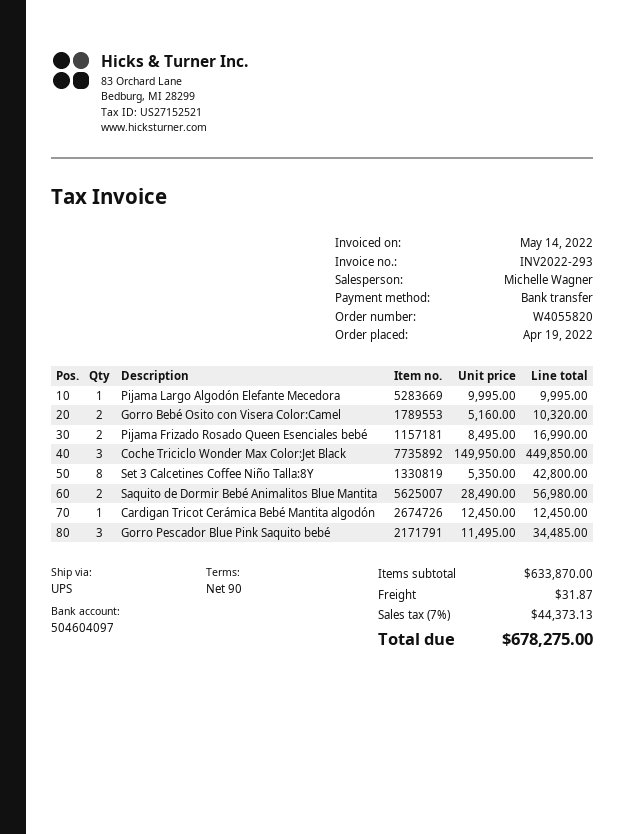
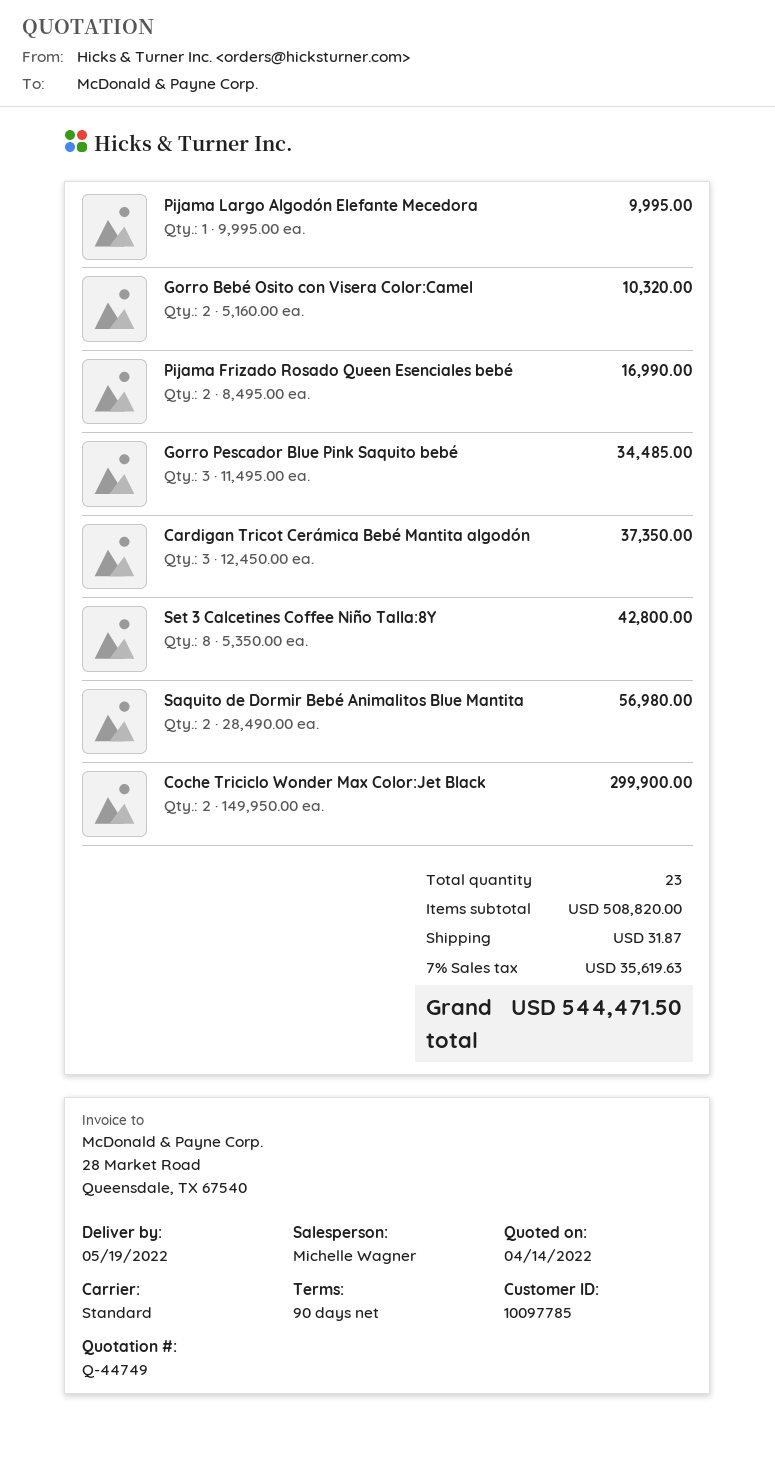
shipping method: UPS -> standard
Coche Triciclo Wonder Max Color:Jet Black: 3 x 149950.00 = 449850.00 -> 2 x 149950.00 = 299900.00
Cardigan Tricot Cerámica Bebé Mantita algodón: 1 x 12450.00 = 12450.00 -> 3 x 12450.00 = 37350.00
subtotal: 633870.00 -> 508820.00
tax: 7% = 44373.13 -> 7% = 35619.63
total: 678275.00 -> 544471.50

